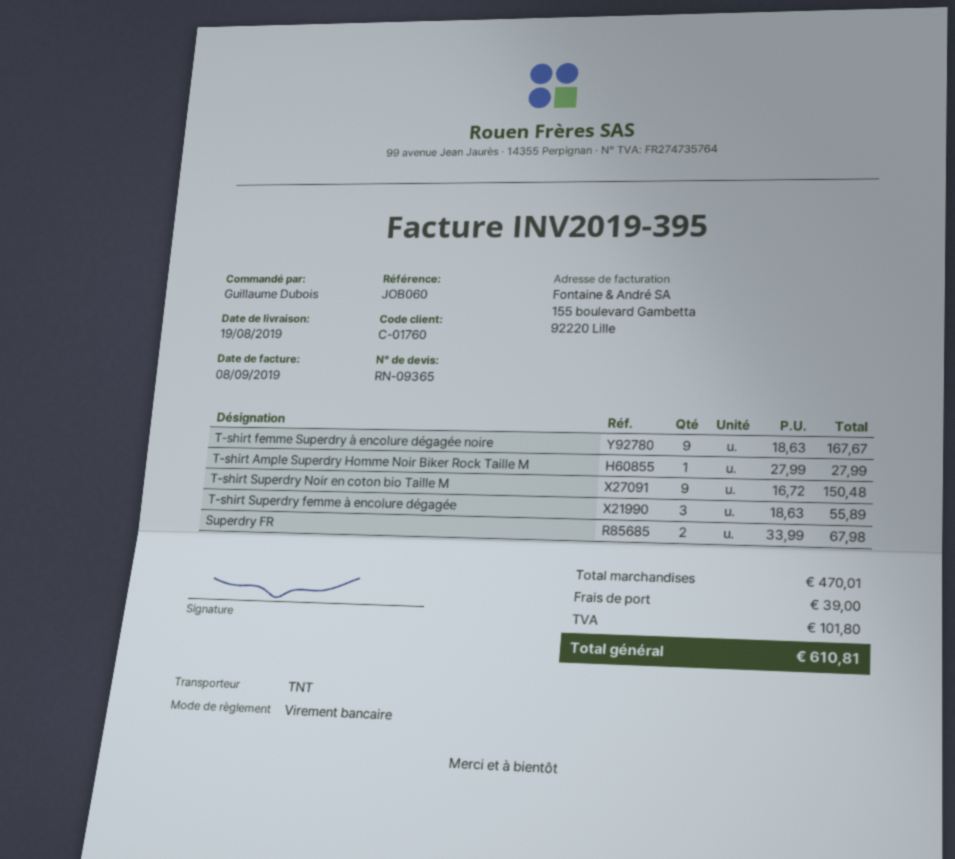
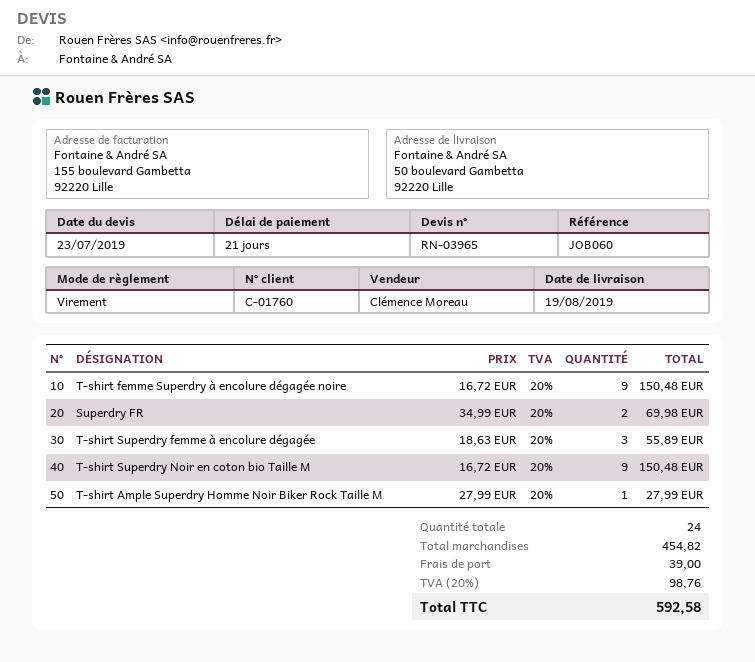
quote number: RN-09365 -> RN-03965
T-shirt femme Superdry à encolure dégagée noire: 9 x 18.63 = 167.67 -> 9 x 16.72 = 150.48
Superdry FR: 2 x 33.99 = 67.98 -> 2 x 34.99 = 69.98
subtotal: 470.01 -> 454.82
tax: 101.80 -> 98.76
total: 610.81 -> 592.58

